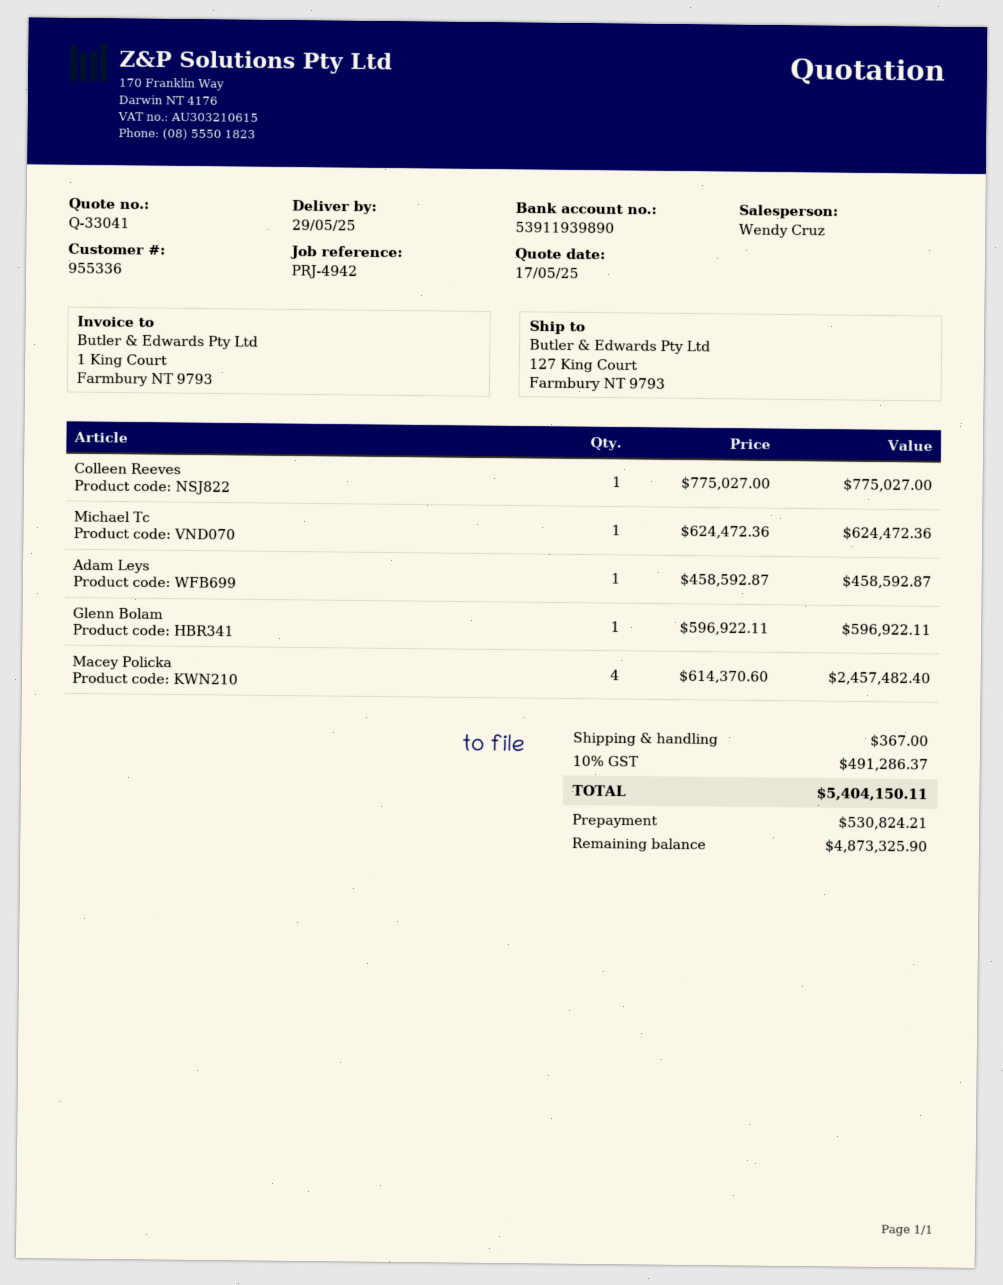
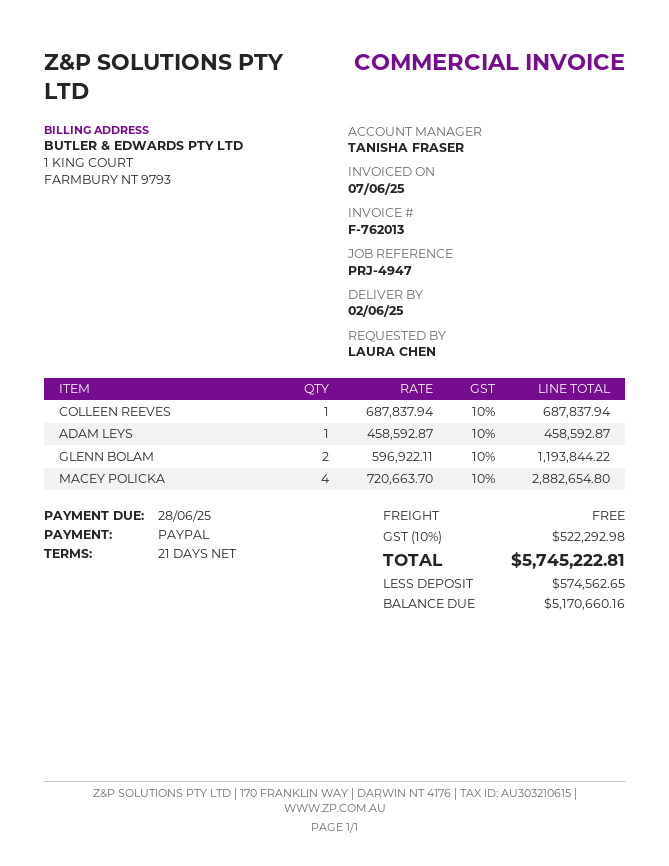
delivery date: 2025-05-29 -> 2025-06-02
reference: PRJ-4942 -> PRJ-4947
sales rep: Wendy Cruz -> TANISHA FRASER
Colleen Reeves: 1 x 775027.00 = 775027.00 -> 1 x 687837.94 = 687837.94
Michael Tc: 1 x 624472.36 = 624472.36 -> none
Glenn Bolam: 1 x 596922.11 = 596922.11 -> 2 x 596922.11 = 1193844.22
Macey Policka: 4 x 614370.60 = 2457482.40 -> 4 x 720663.70 = 2882654.80
shipping: 367.00 -> 0.00
tax: 10% = 491286.37 -> 10% = 522292.98
total: 5404150.11 -> 5745222.81
deposit: 530824.21 -> 574562.65
balance: 4873325.90 -> 5170660.16

